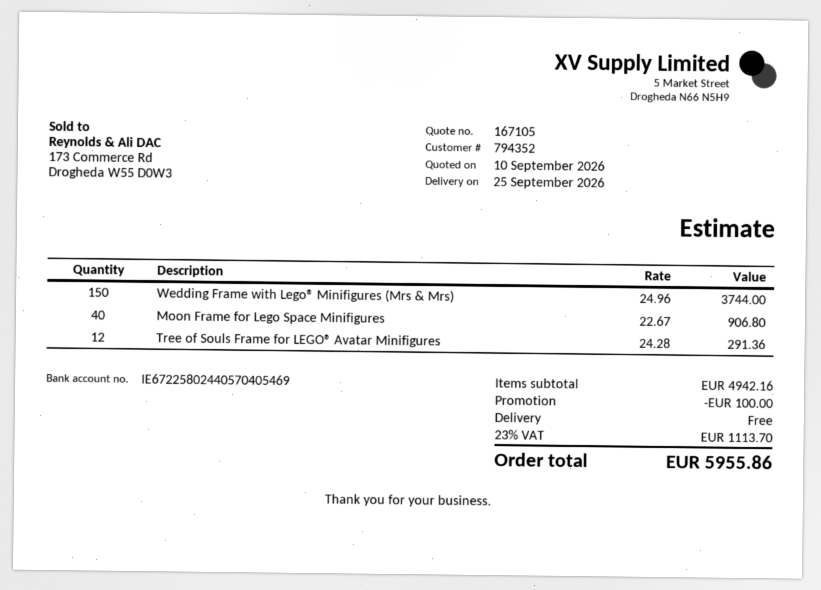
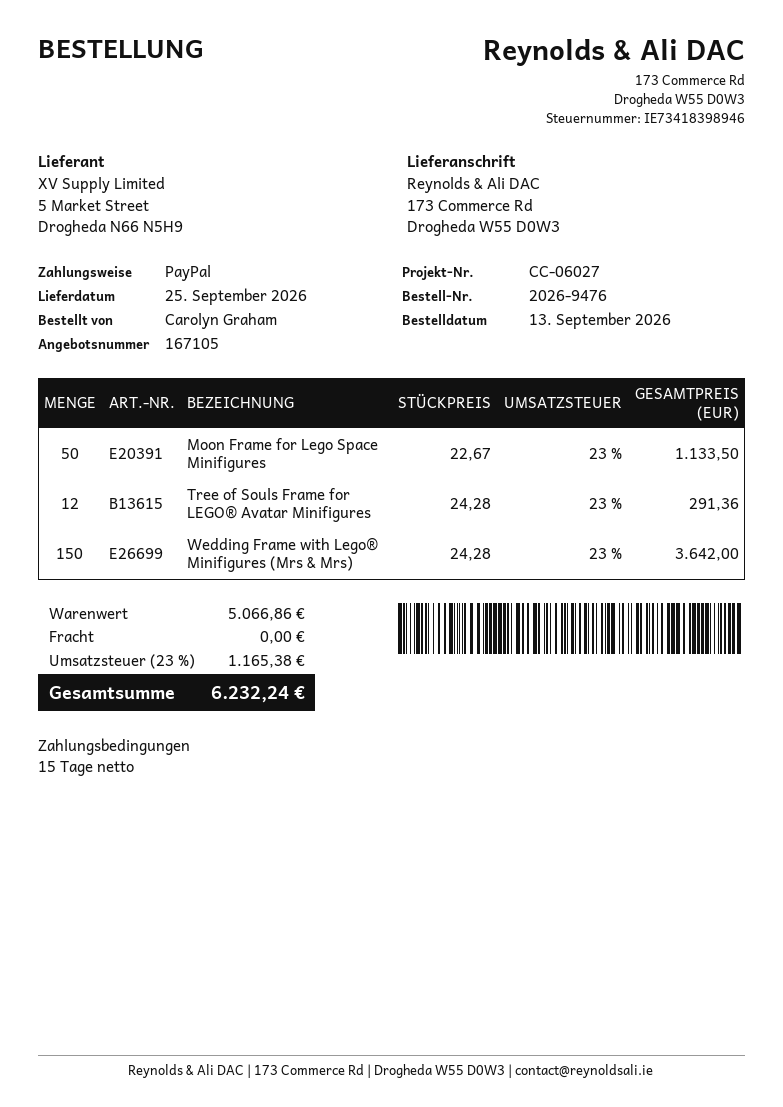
Wedding Frame with Lego® Minifigures (Mrs & Mrs): 150 x 24.96 = 3744.00 -> 150 x 24.28 = 3642.00
Moon Frame for Lego Space Minifigures: 40 x 22.67 = 906.80 -> 50 x 22.67 = 1133.50
subtotal: 4942.16 -> 5066.86
discount: 100.00 -> none
tax: 23% = 1113.70 -> 23% = 1165.38
total: 5955.86 -> 6232.24

